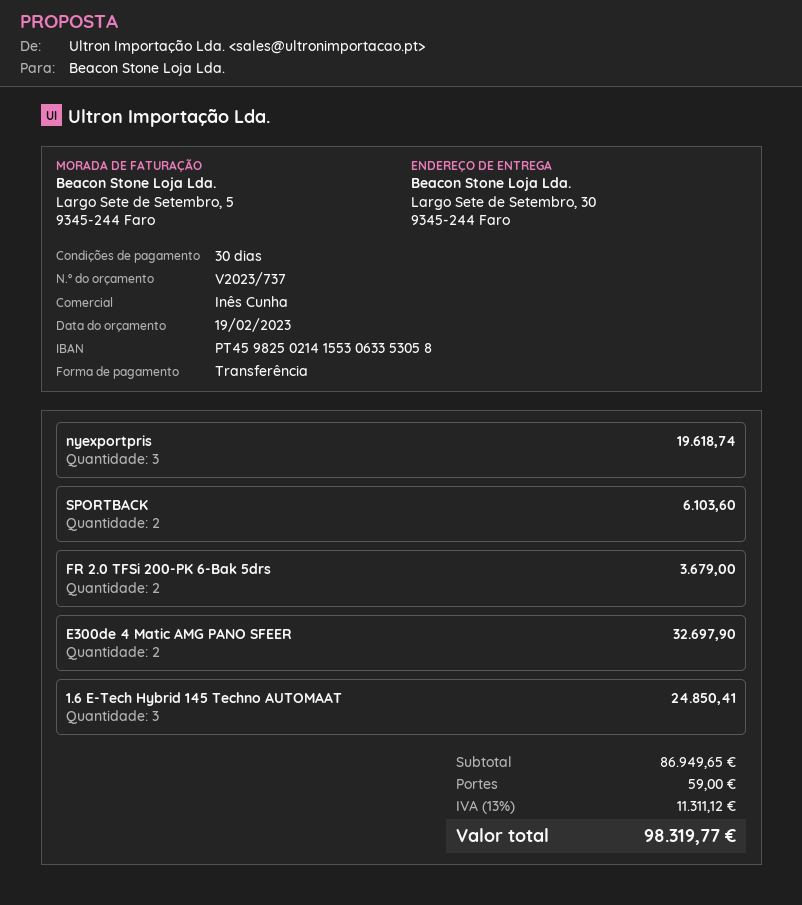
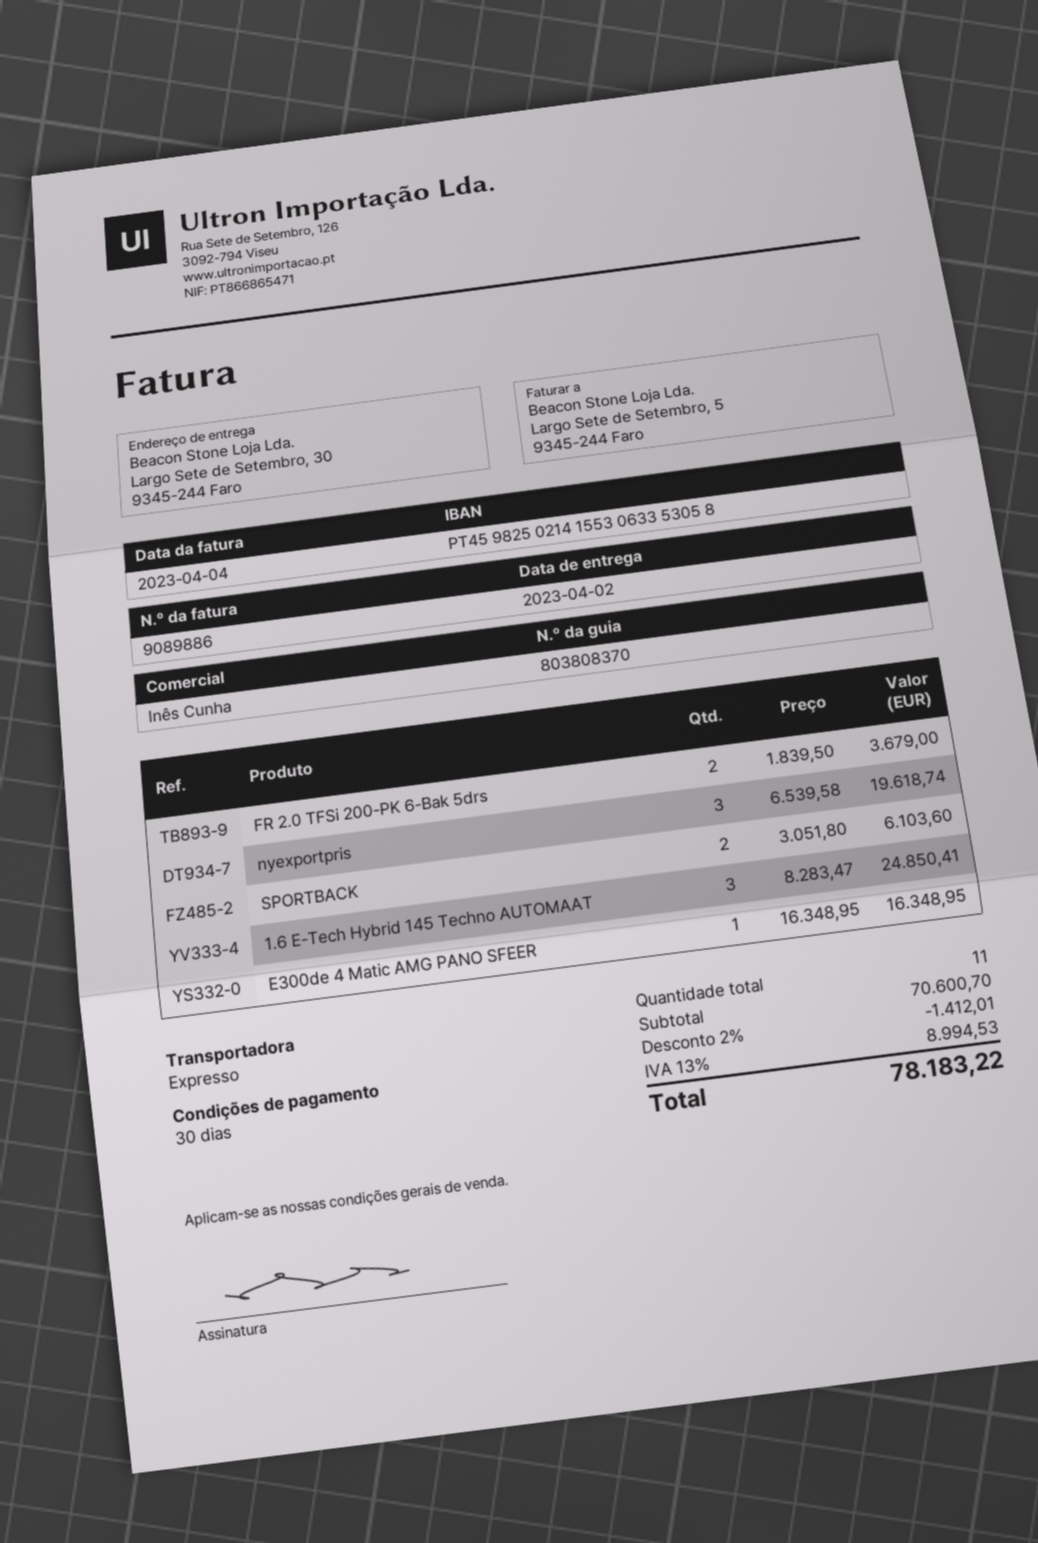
E300de 4 Matic AMG PANO SFEER: 2 for 32697.90 -> 1 for 16348.95
subtotal: 86949.65 -> 70600.70
discount: none -> 2% = 1412.01
shipping: 59.00 -> none
tax: 13% = 11311.12 -> 13% = 8994.53
total: 98319.77 -> 78183.22

